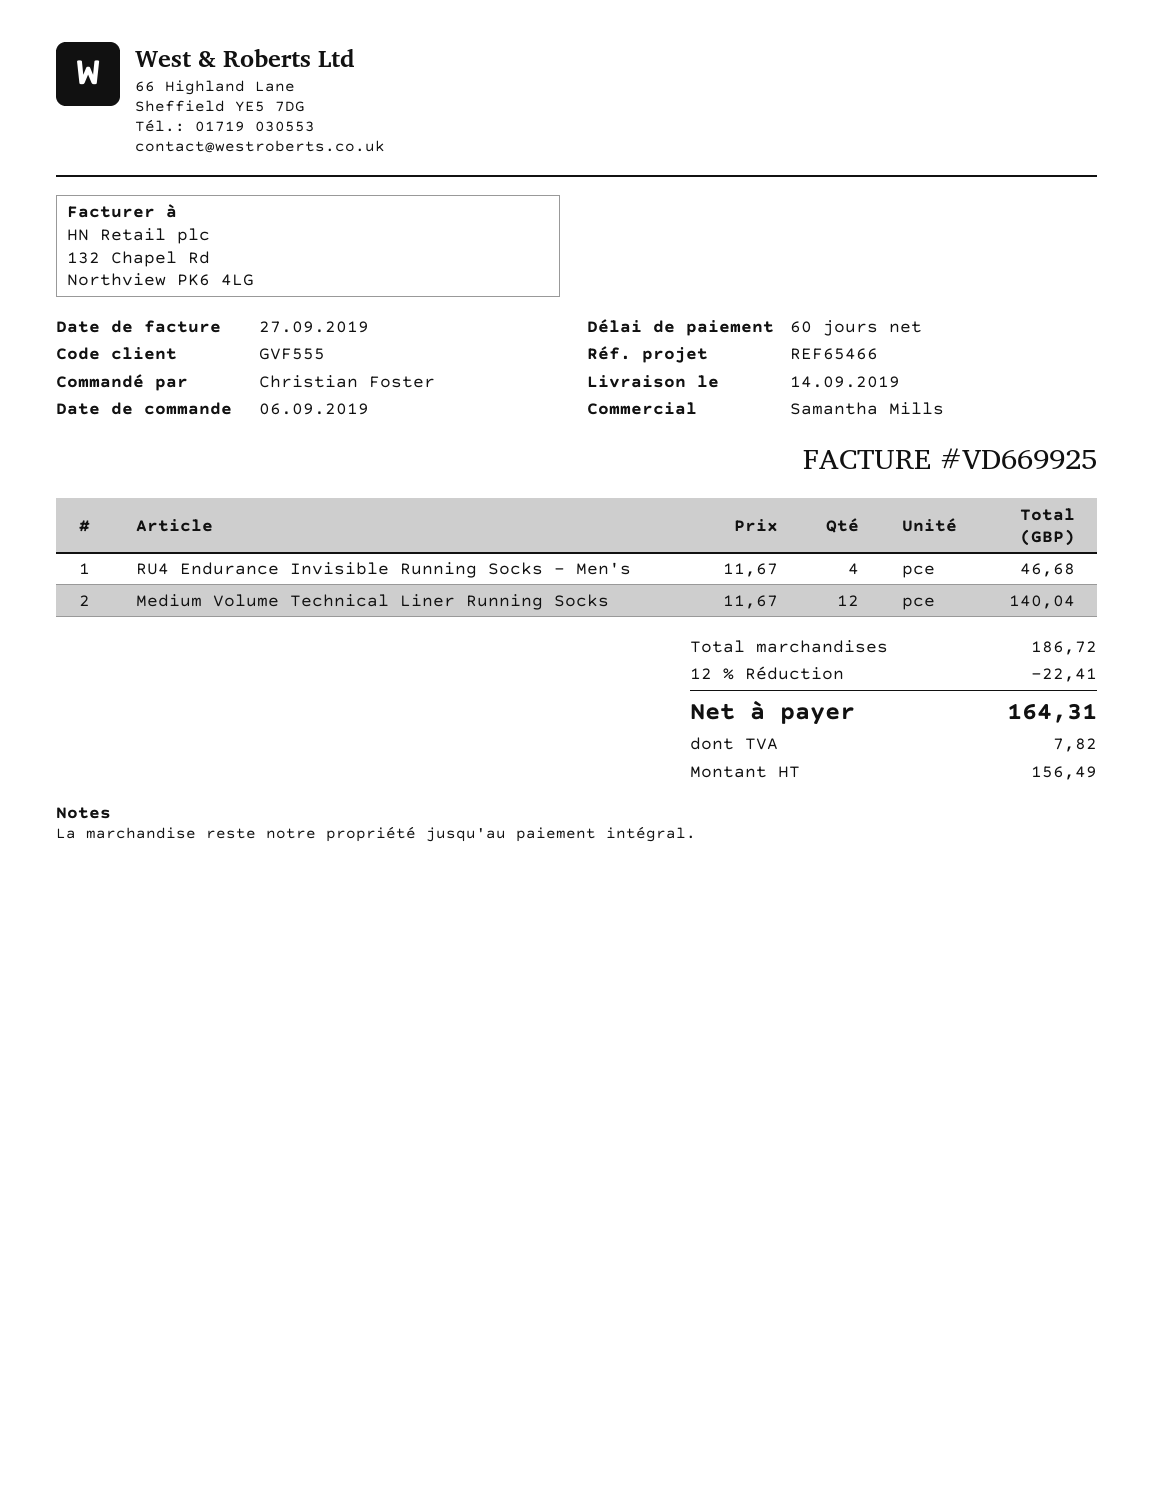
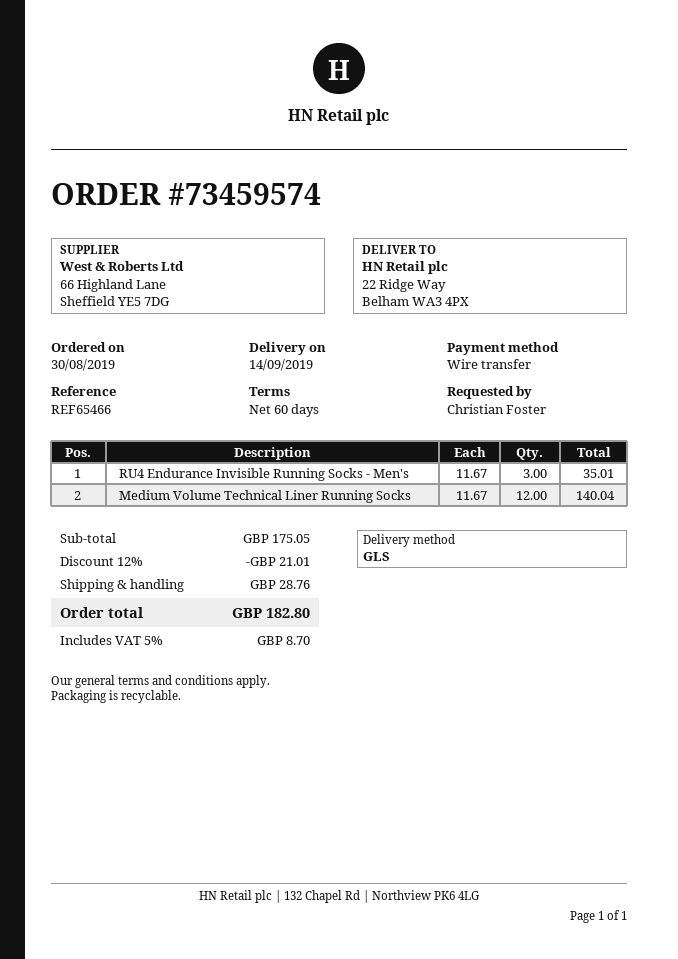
order date: 2019-09-06 -> 2019-08-30
RU4 Endurance Invisible Running Socks - Men's: 4 x 11.67 = 46.68 -> 3 x 11.67 = 35.01
subtotal: 186.72 -> 175.05
discount: 12% = 22.41 -> 12% = 21.01
shipping: none -> 28.76
tax: 7.82 -> 8.70
total: 164.31 -> 182.80

